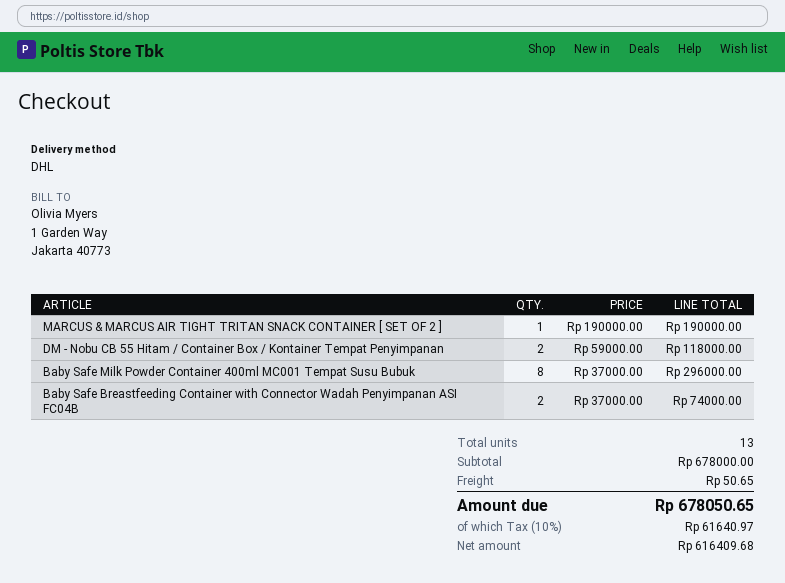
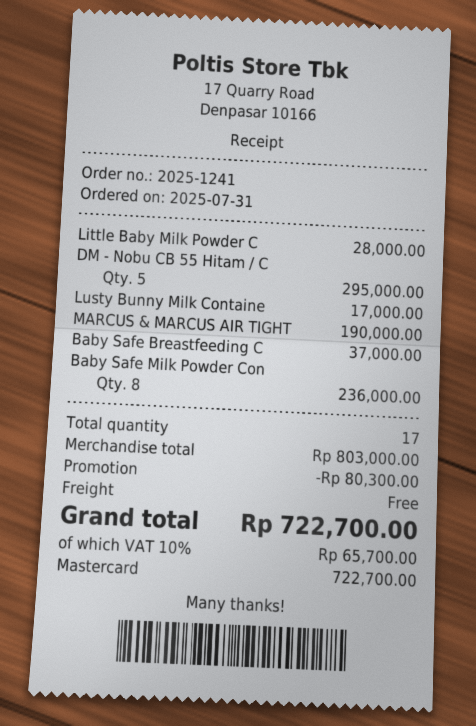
DM - Nobu CB 55 Hitam / Container Box / Kontainer Tempat Penyimpanan: 2 for 118000.00 -> 5 for 295000.00
Baby Safe Milk Powder Container 400ml MC001 Tempat Susu Bubuk: 8 for 296000.00 -> 8 for 236000.00
Baby Safe Breastfeeding Container with Connector Wadah Penyimpanan ASI FC04B: 2 for 74000.00 -> 1 for 37000.00
Little Baby Milk Powder C: none -> 1 for 28000.00
Lusty Bunny Milk Containe: none -> 1 for 17000.00
total quantity: 13 -> 17
subtotal: 678000.00 -> 803000.00
discount: none -> 80300.00
shipping: 50.65 -> 0.00
tax: 10% = 61640.97 -> 10% = 65700.00
total: 678050.65 -> 722700.00

